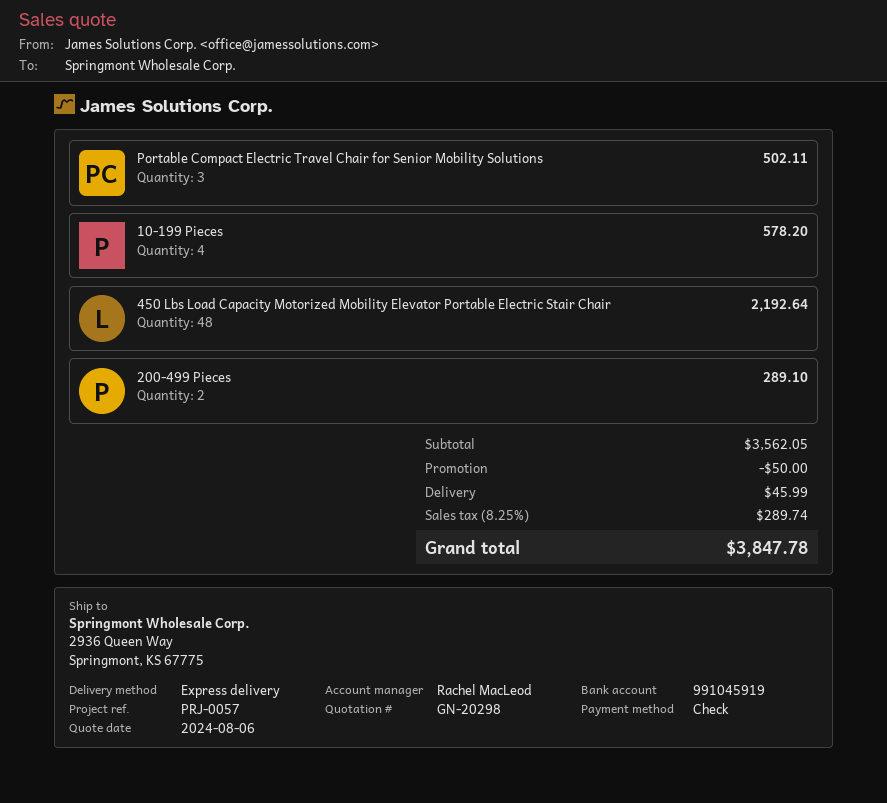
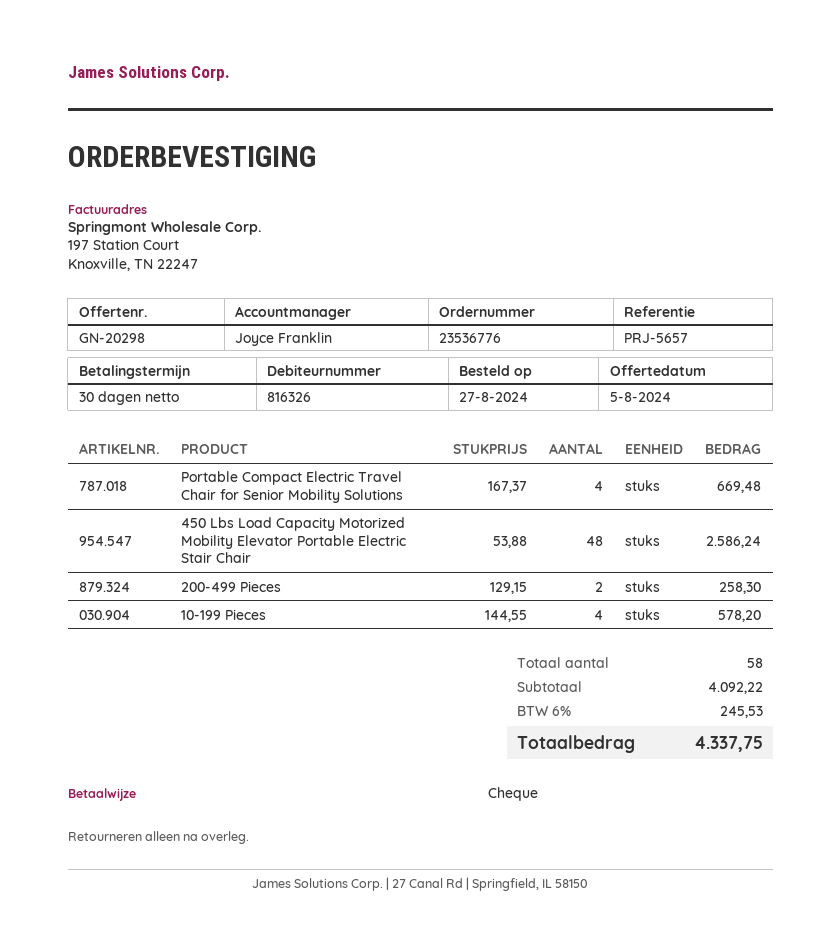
quote date: 2024-08-06 -> 2024-08-05
reference: PRJ-0057 -> PRJ-5657
sales rep: Rachel MacLeod -> Joyce Franklin
Portable Compact Electric Travel Chair for Senior Mobility Solutions: 3 for 502.11 -> 4 for 669.48
450 Lbs Load Capacity Motorized Mobility Elevator Portable Electric Stair Chair: 48 for 2192.64 -> 48 for 2586.24
200-499 Pieces: 2 for 289.10 -> 2 for 258.30
subtotal: 3562.05 -> 4092.22
discount: 50.00 -> none
shipping: 45.99 -> none
tax: 8.25% = 289.74 -> 6% = 245.53
total: 3847.78 -> 4337.75

